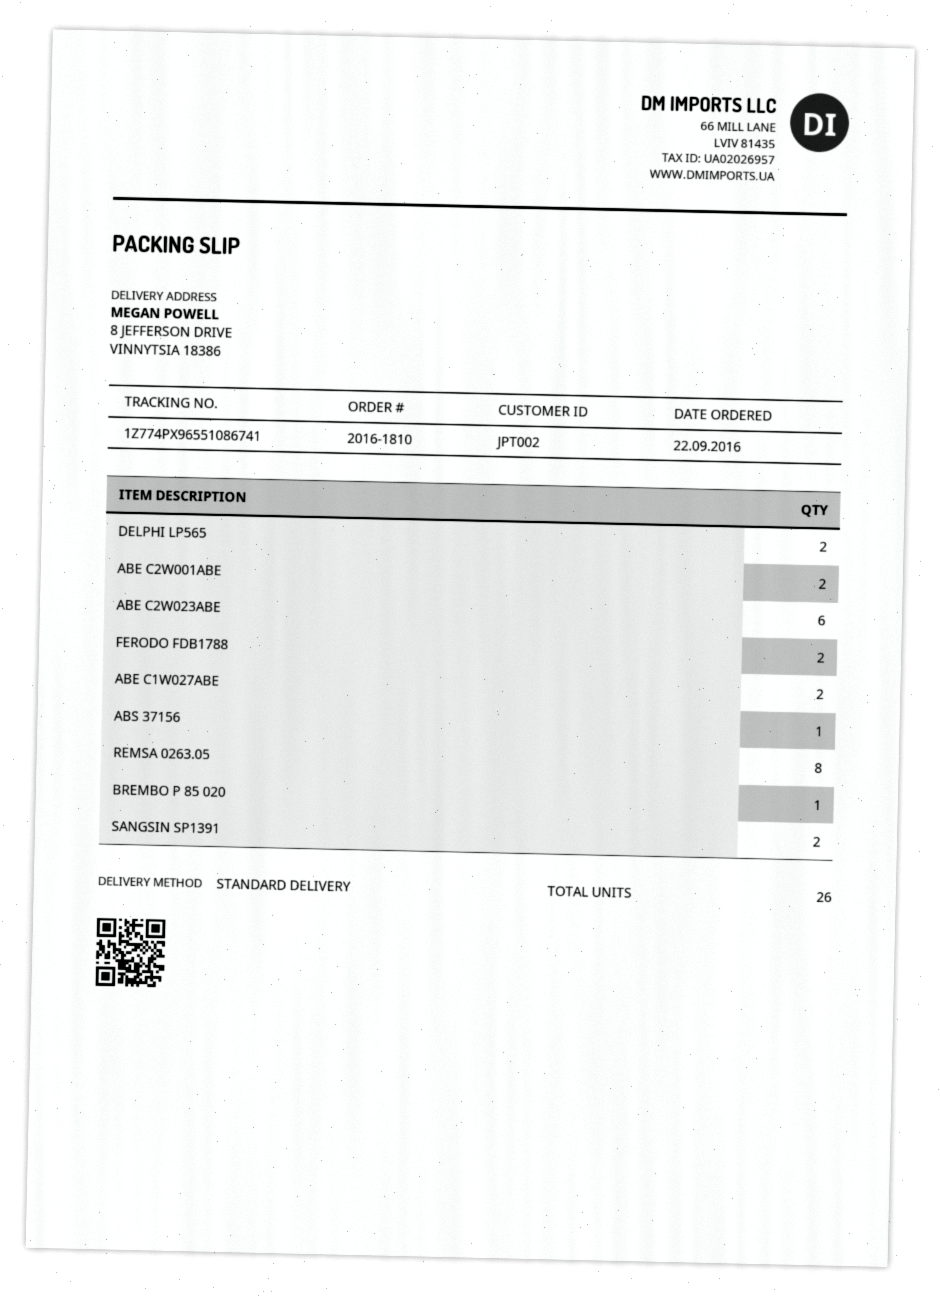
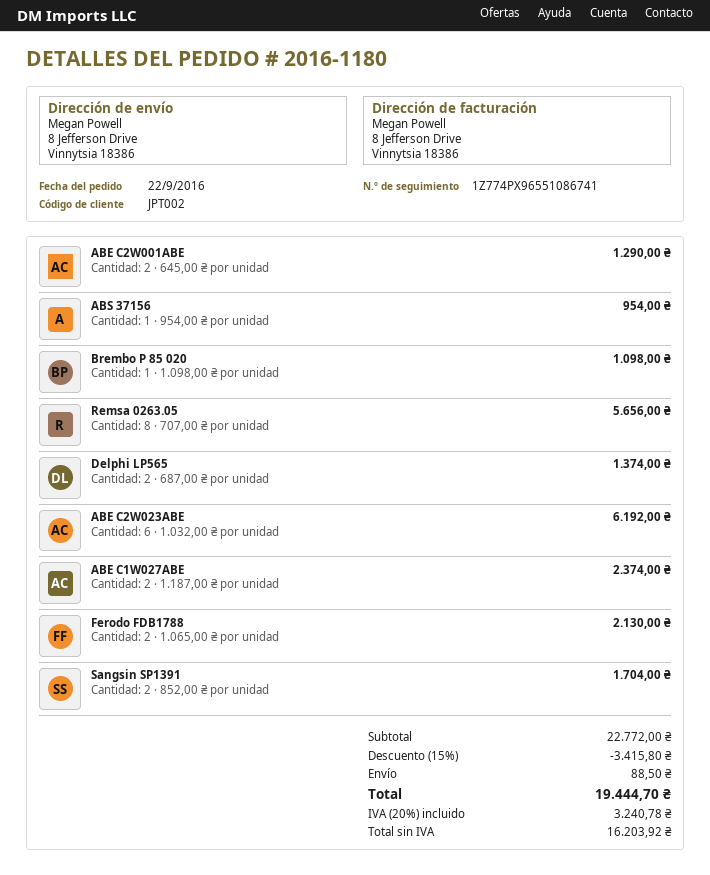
order number: 2016-1810 -> 2016-1180

